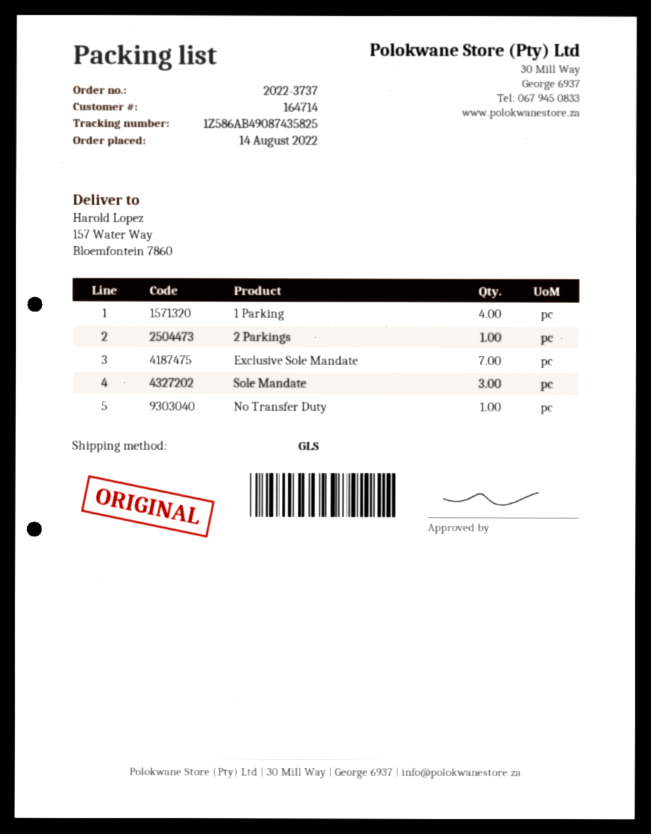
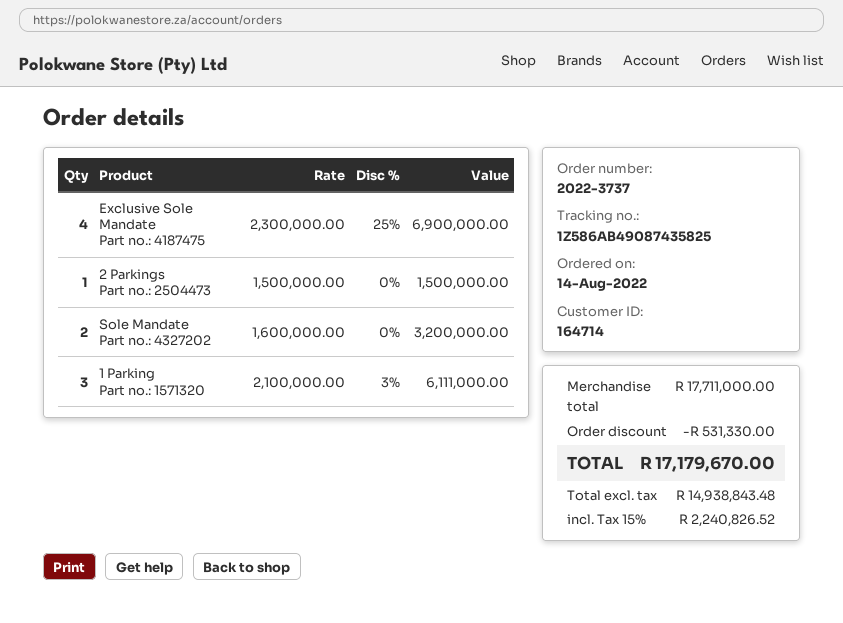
1 Parking: 4 -> 3
Exclusive Sole Mandate: 7 -> 4
Sole Mandate: 3 -> 2
No Transfer Duty: 1 -> none

